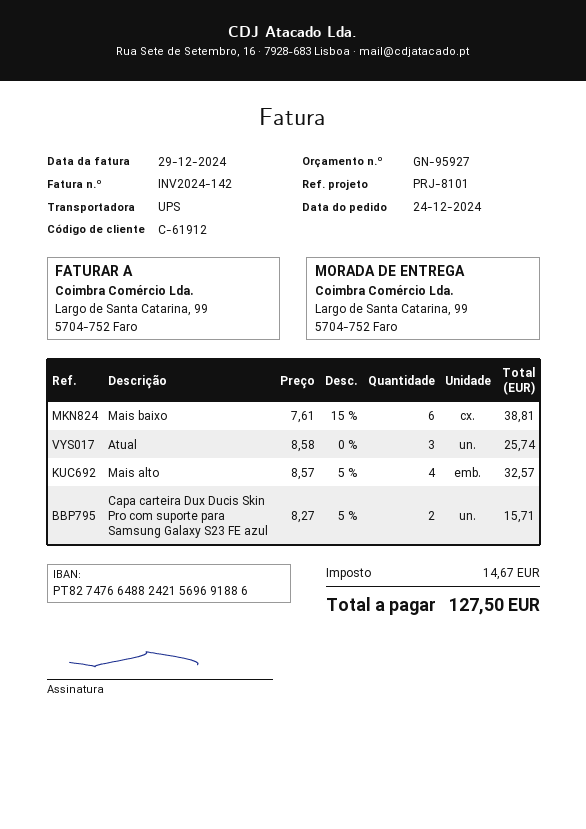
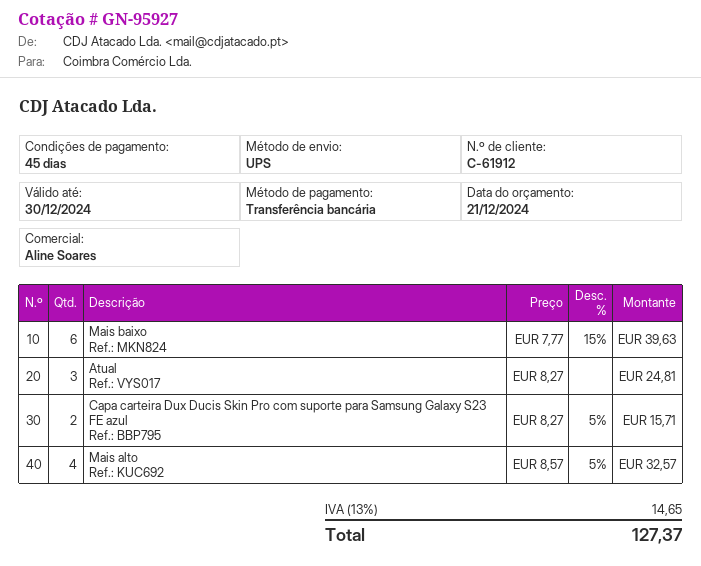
Mais baixo: 6 x 7.61 - 15% = 38.81 -> 6 x 7.77 - 15% = 39.63
Atual: 3 x 8.58 = 25.74 -> 3 x 8.27 = 24.81
tax: 14.67 -> 14.65
total: 127.50 -> 127.37

